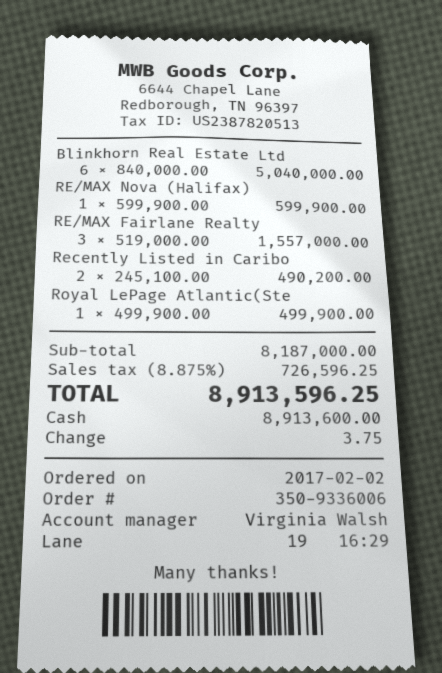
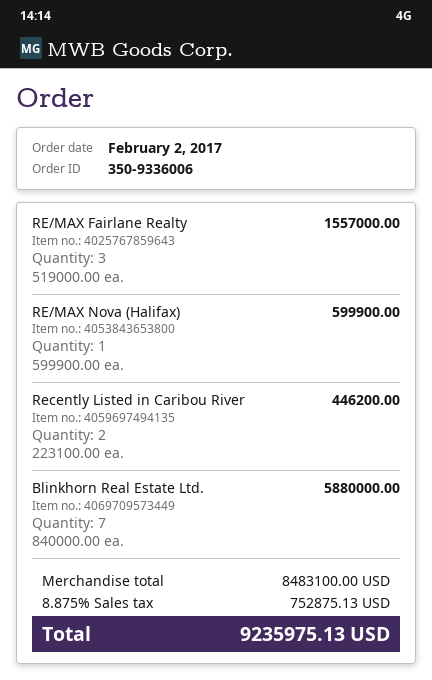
Blinkhorn Real Estate Ltd: 6 x 840000.00 = 5040000.00 -> 7 x 840000.00 = 5880000.00
Recently Listed in Caribo: 2 x 245100.00 = 490200.00 -> 2 x 223100.00 = 446200.00
Royal LePage Atlantic(Ste: 1 x 499900.00 = 499900.00 -> none
subtotal: 8187000.00 -> 8483100.00
tax: 8.875% = 726596.25 -> 8.875% = 752875.13
total: 8913596.25 -> 9235975.13

